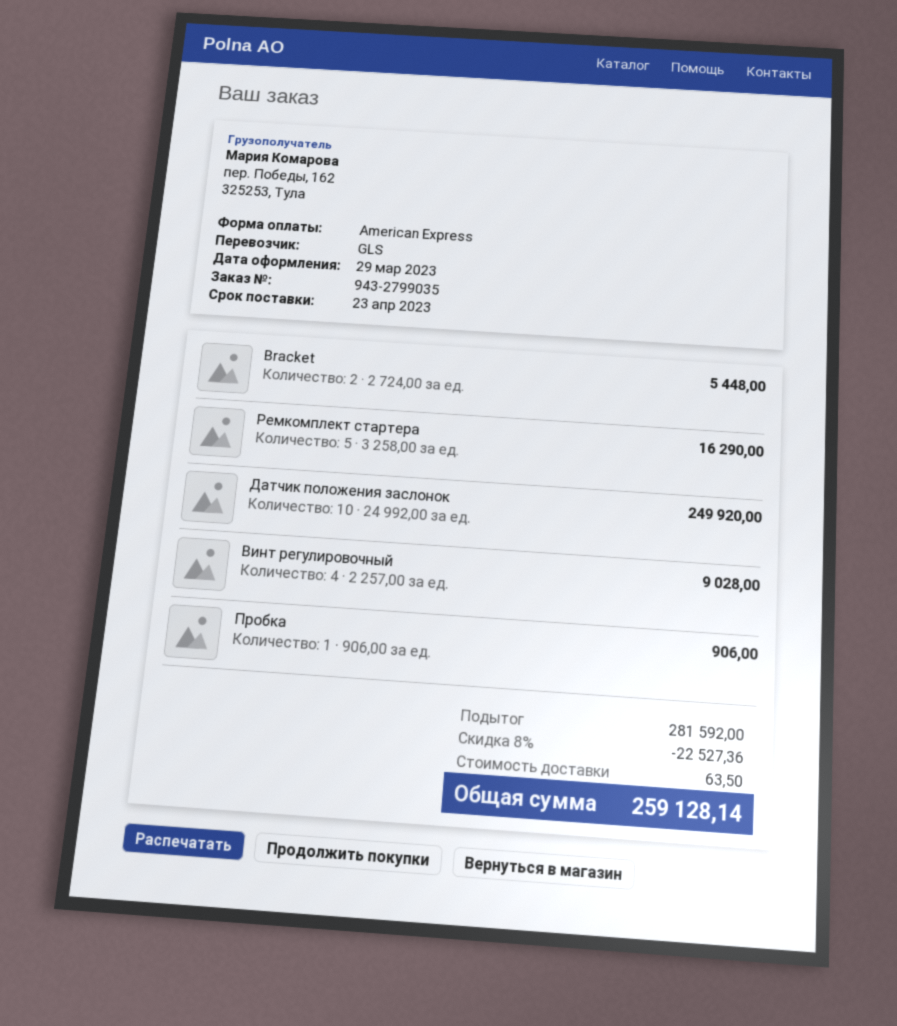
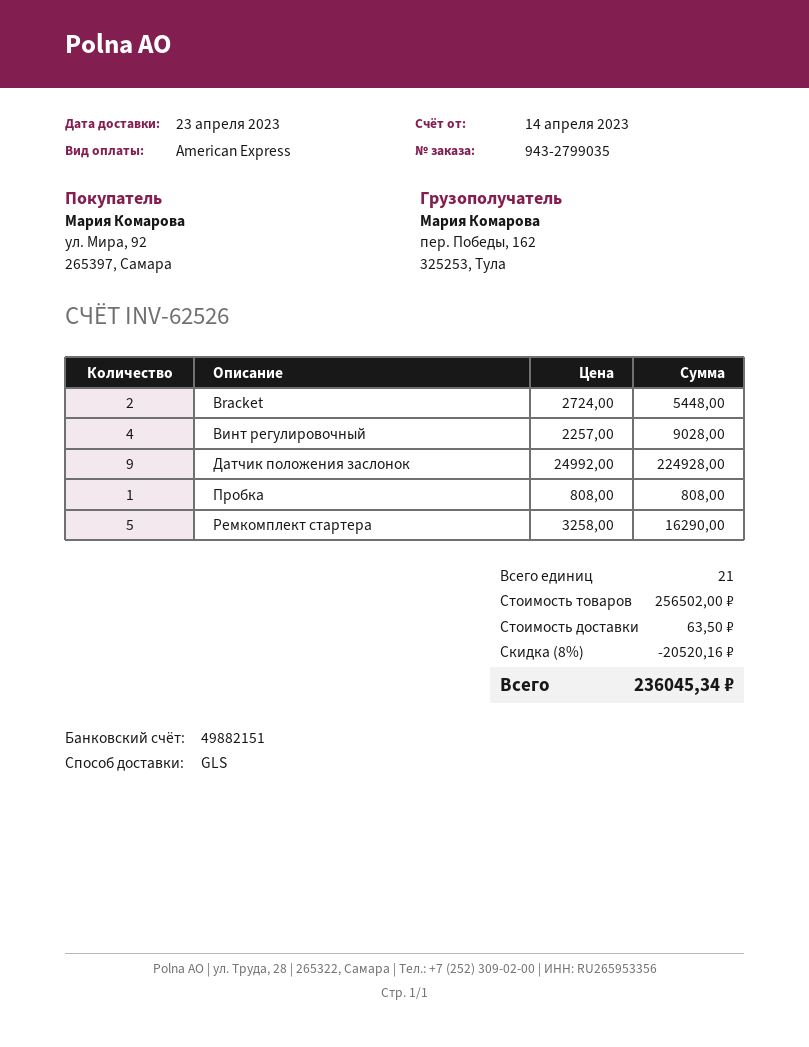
Датчик положения заслонок: 10 x 24992.00 = 249920.00 -> 9 x 24992.00 = 224928.00
Пробка: 1 x 906.00 = 906.00 -> 1 x 808.00 = 808.00
subtotal: 281592.00 -> 256502.00
discount: 8% = 22527.36 -> 8% = 20520.16
total: 259128.14 -> 236045.34

